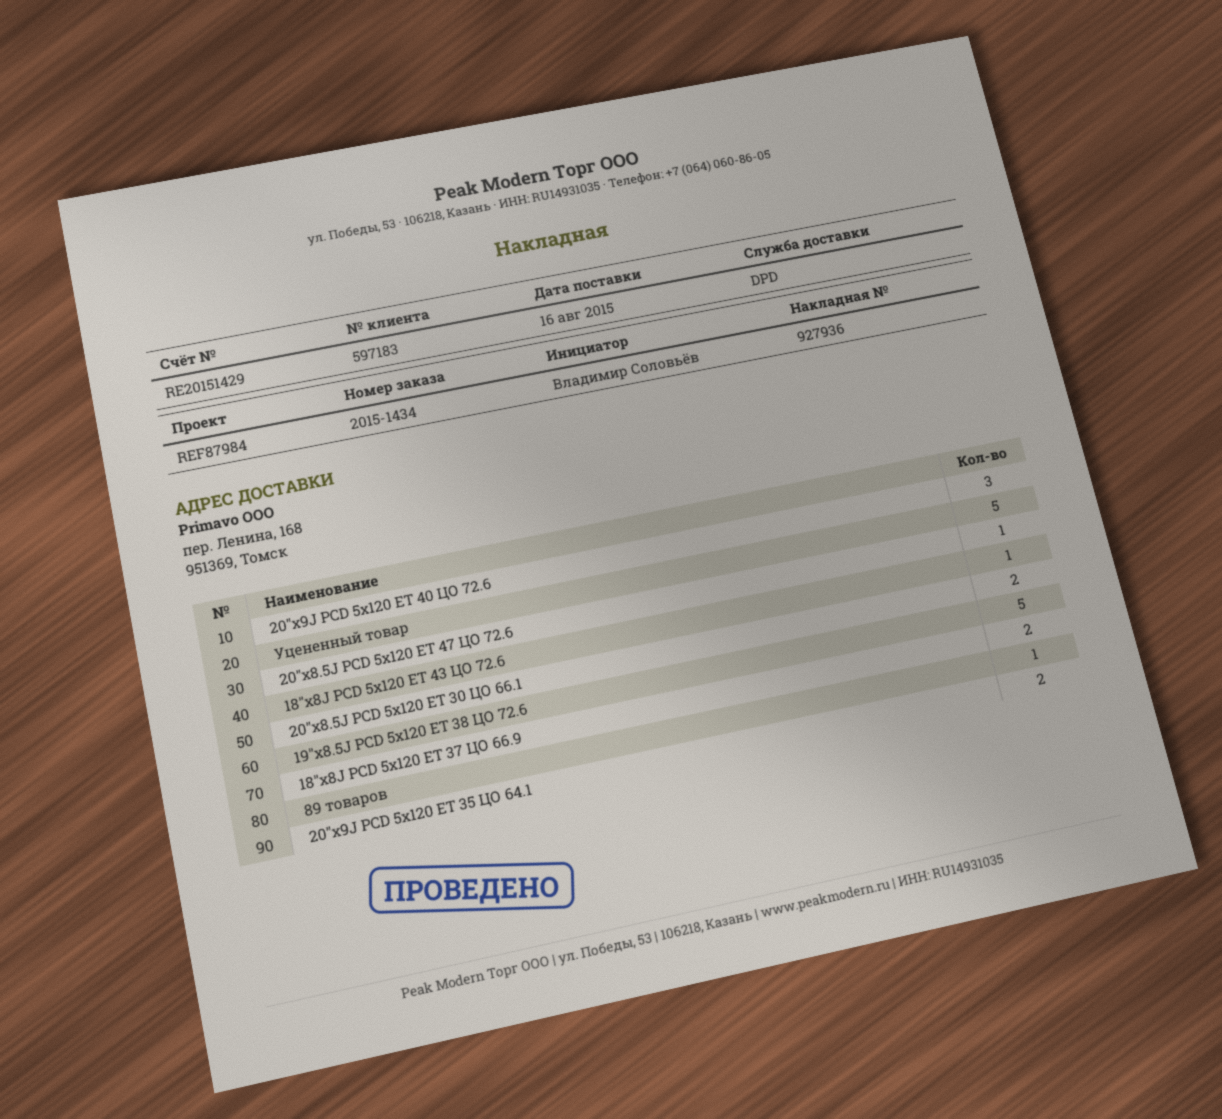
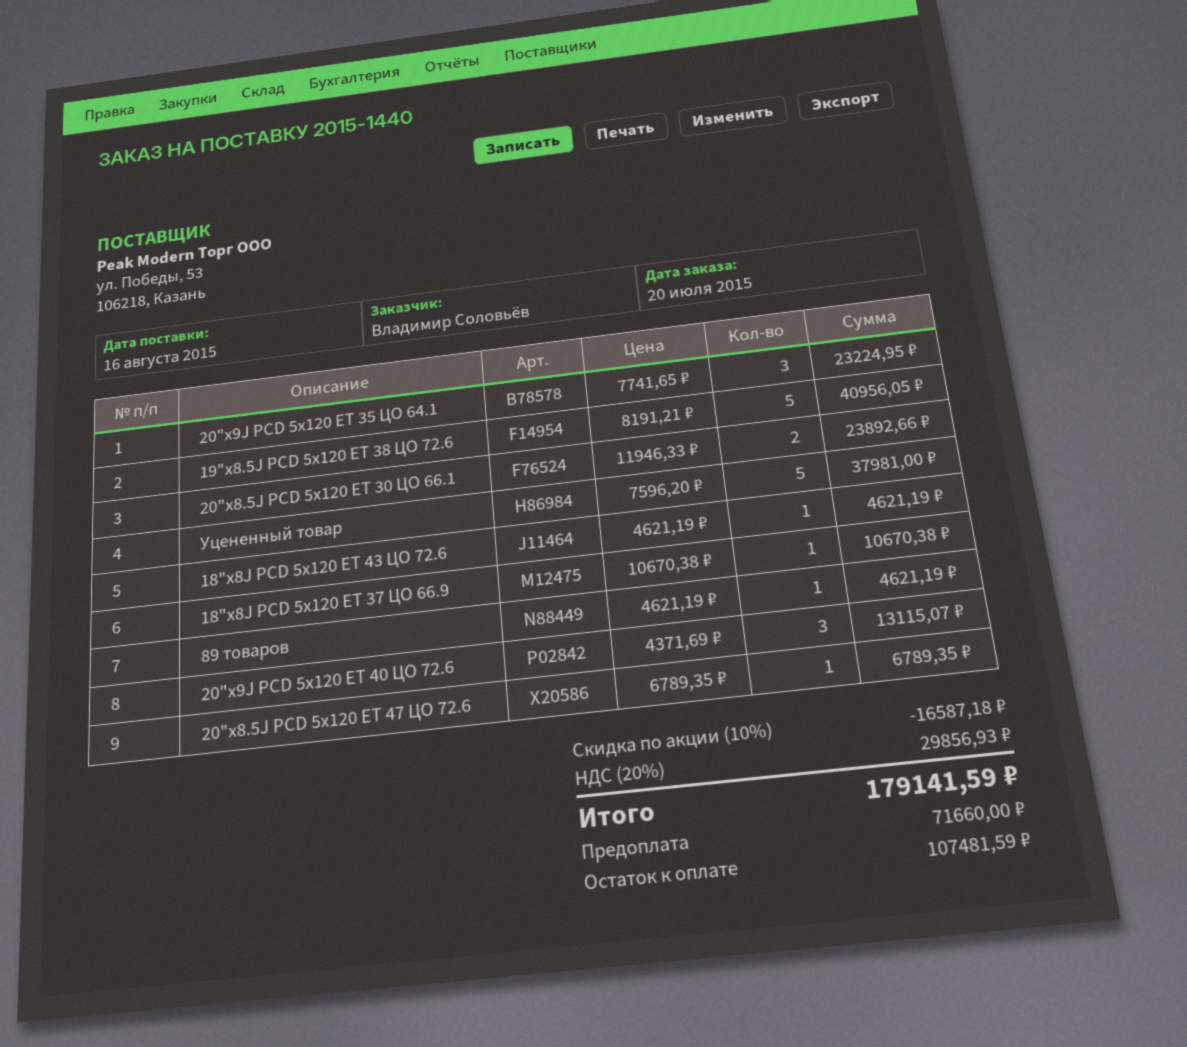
order number: 2015-1434 -> 2015-1440
18"x8J PCD 5x120 ЕТ 37 ЦО 66.9: 2 -> 1
20"x9J PCD 5x120 ЕТ 35 ЦО 64.1: 2 -> 3

